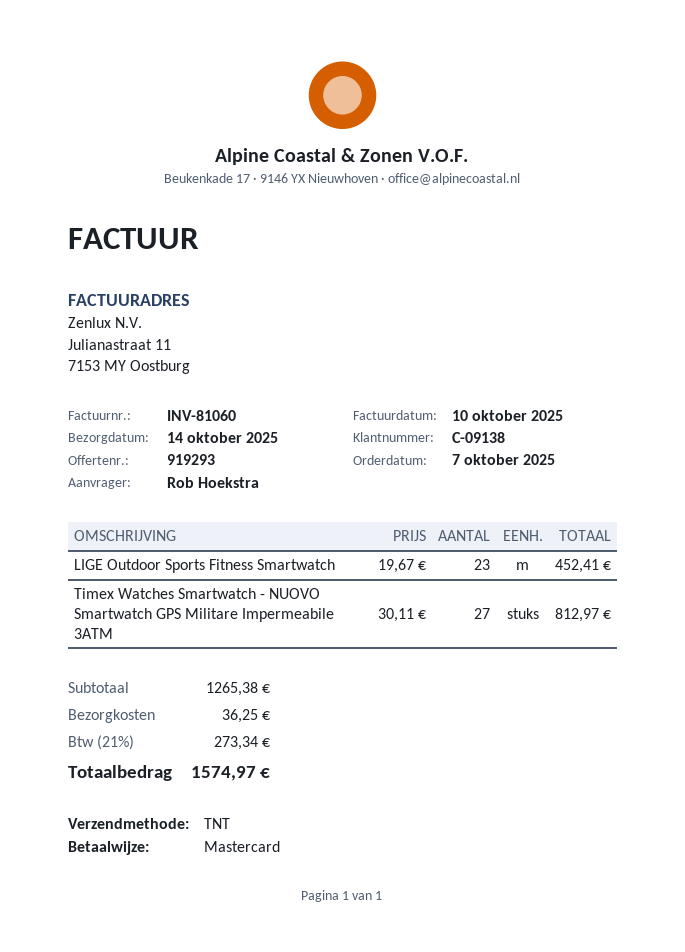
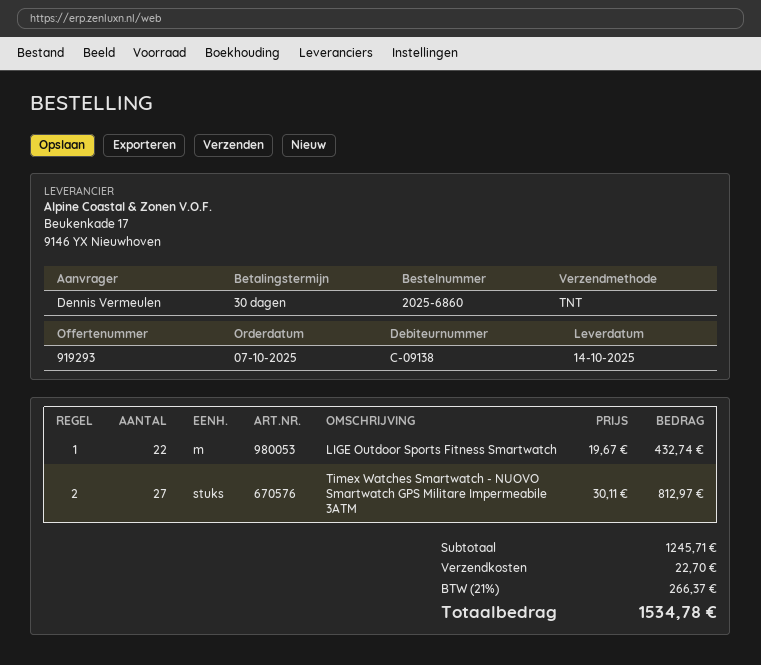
ordered by: Rob Hoekstra -> Dennis Vermeulen
LIGE Outdoor Sports Fitness Smartwatch: 23 x 19.67 = 452.41 -> 22 x 19.67 = 432.74
subtotal: 1265.38 -> 1245.71
shipping: 36.25 -> 22.70
tax: 21% = 273.34 -> 21% = 266.37
total: 1574.97 -> 1534.78

